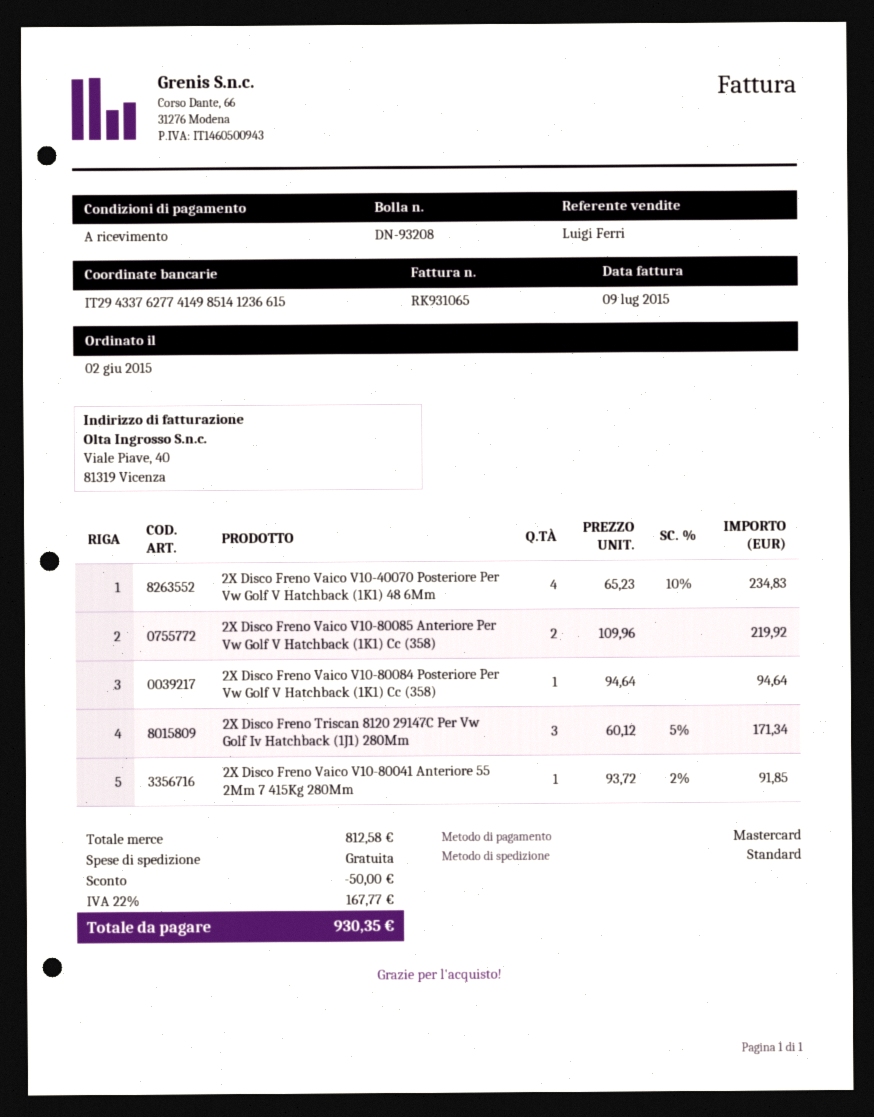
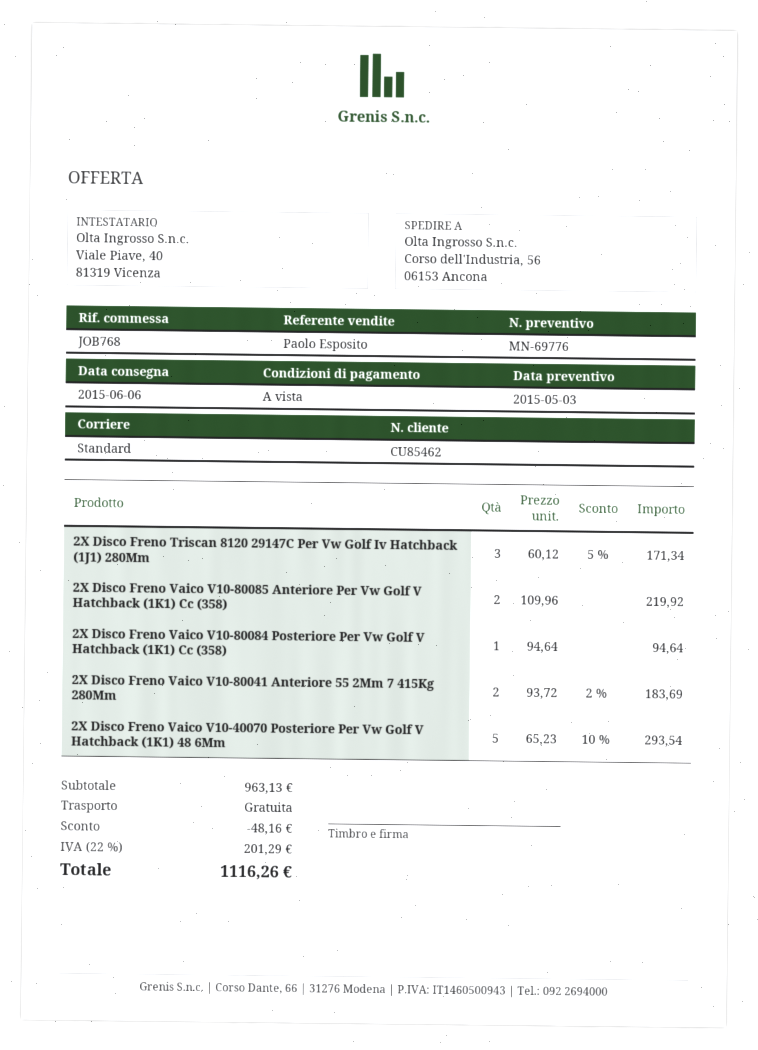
sales rep: Luigi Ferri -> Paolo Esposito
2X Disco Freno Vaico V10-40070 Posteriore Per Vw Golf V Hatchback (1K1) 48 6Mm: 4 x 65.23 - 10% = 234.83 -> 5 x 65.23 - 10% = 293.54
2X Disco Freno Vaico V10-80041 Anteriore 55 2Mm 7 415Kg 280Mm: 1 x 93.72 - 2% = 91.85 -> 2 x 93.72 - 2% = 183.69
subtotal: 812.58 -> 963.13
discount: 50.00 -> 48.16
tax: 22% = 167.77 -> 22% = 201.29
total: 930.35 -> 1116.26

